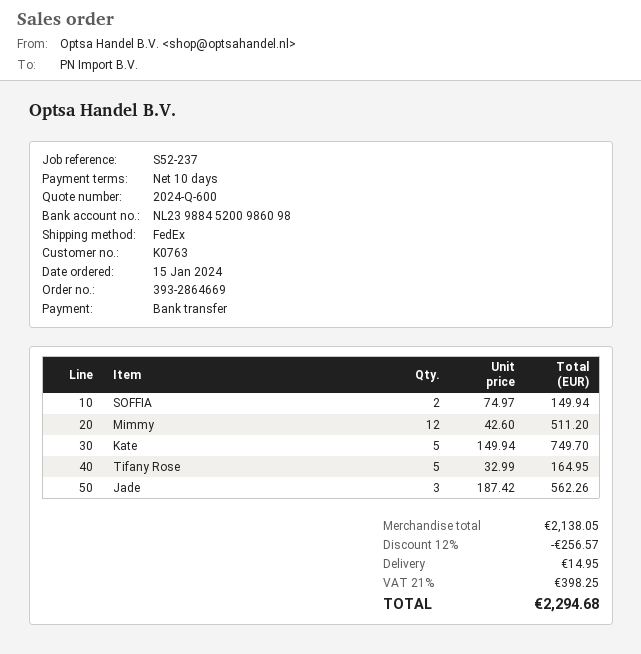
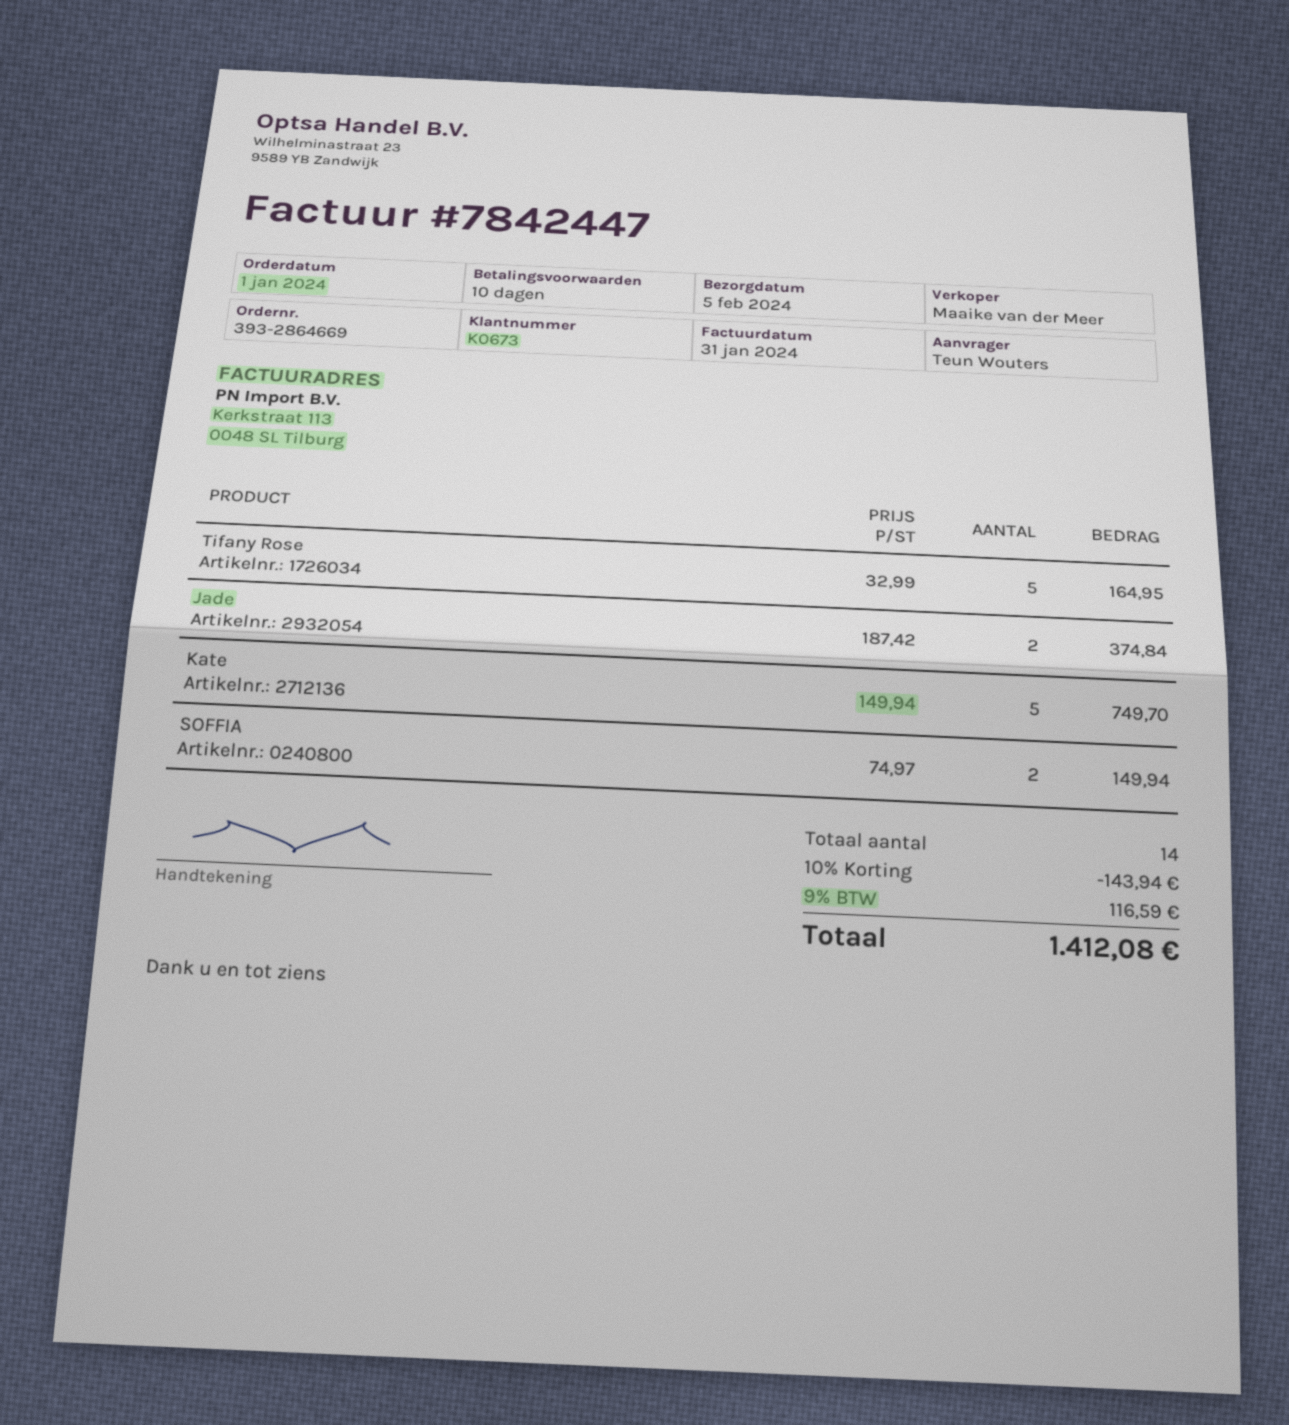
order date: 2024-01-15 -> 2024-01-01
customer number: K0763 -> K0673
Mimmy: 12 x 42.60 = 511.20 -> none
Jade: 3 x 187.42 = 562.26 -> 2 x 187.42 = 374.84
discount: 12% = 256.57 -> 10% = 143.94
shipping: 14.95 -> none
tax: 21% = 398.25 -> 9% = 116.59
total: 2294.68 -> 1412.08

